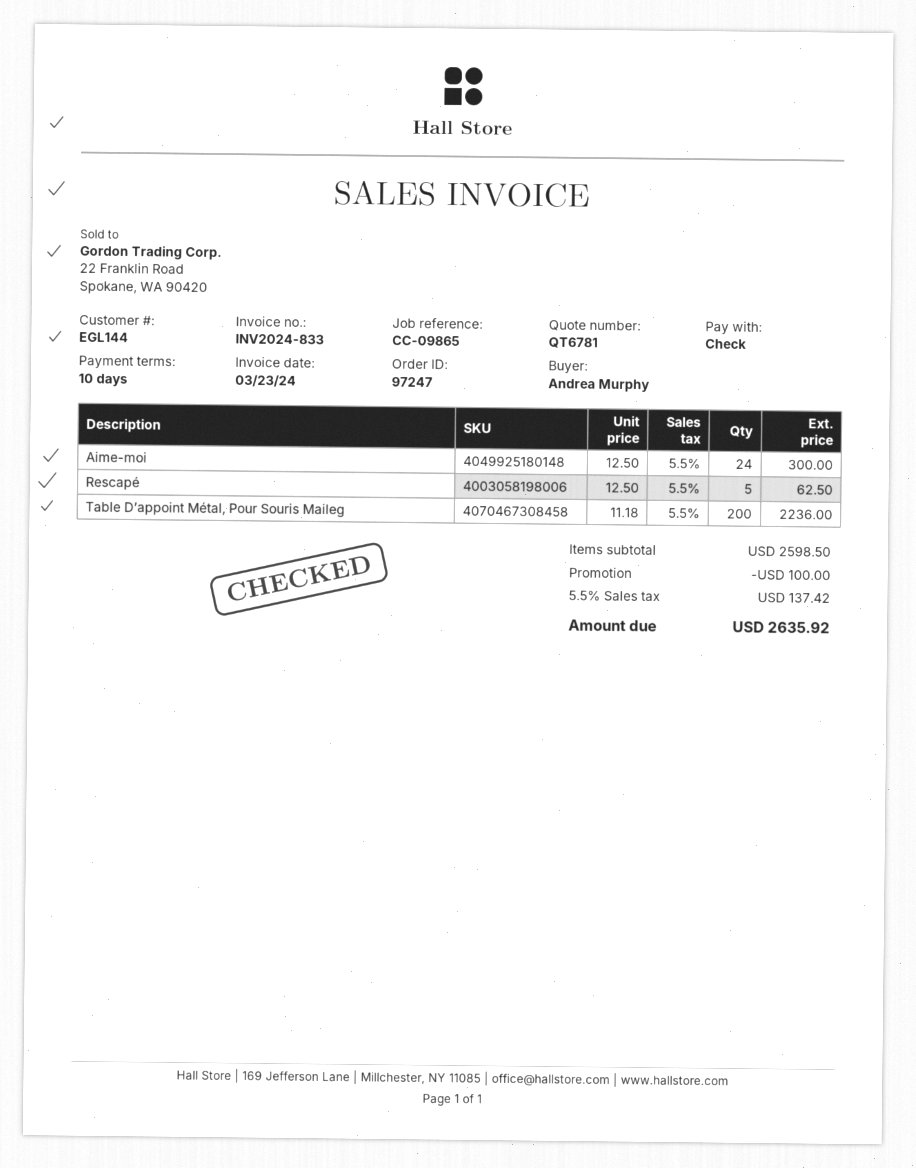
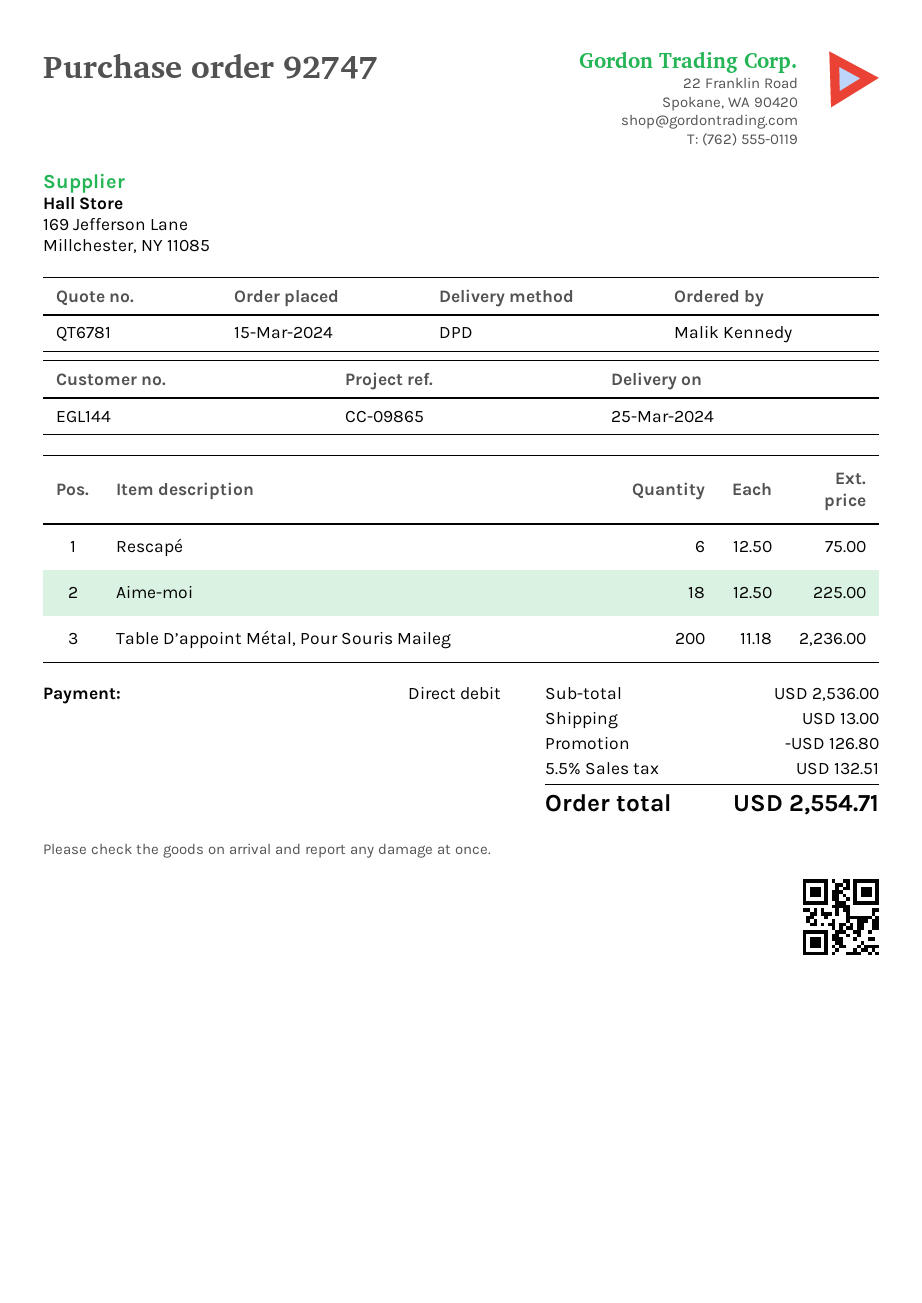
order number: 97247 -> 92747
ordered by: Andrea Murphy -> Malik Kennedy
payment method: cheque -> direct debit
Aime-moi: 24 x 12.50 = 300.00 -> 18 x 12.50 = 225.00
Rescapé: 5 x 12.50 = 62.50 -> 6 x 12.50 = 75.00
subtotal: 2598.50 -> 2536.00
discount: 100.00 -> 126.80
shipping: none -> 13.00
tax: 5.5% = 137.42 -> 5.5% = 132.51
total: 2635.92 -> 2554.71

